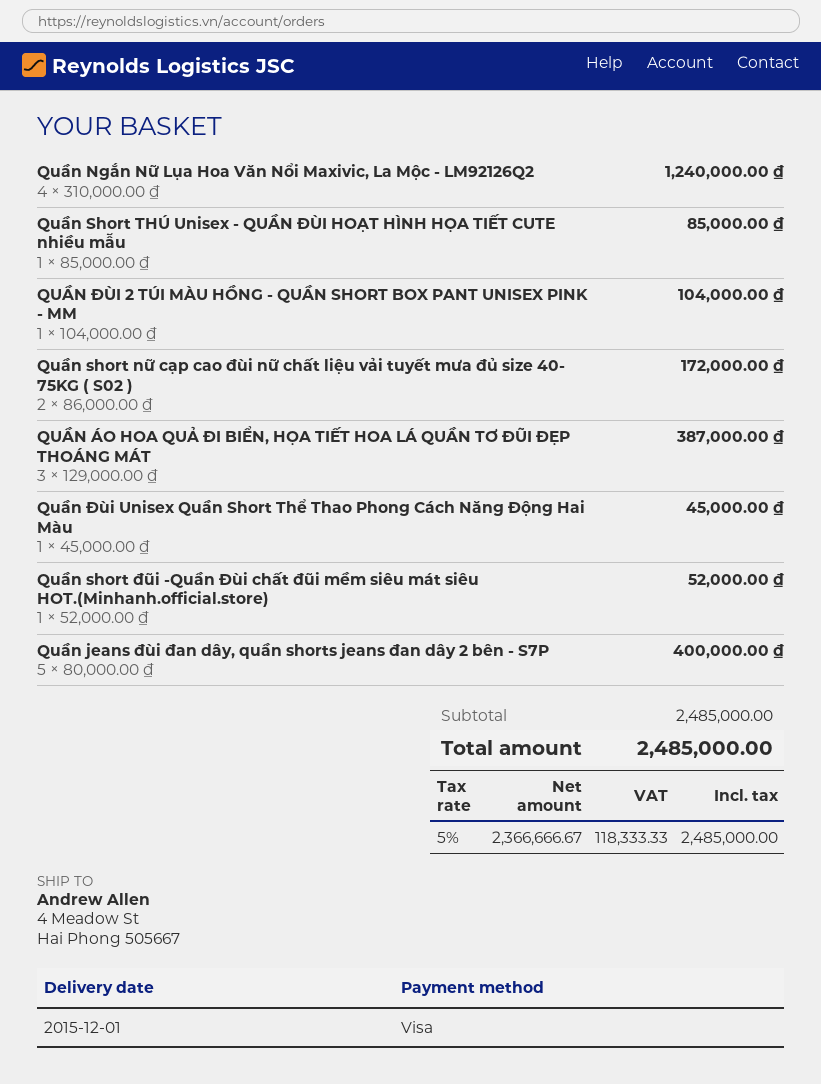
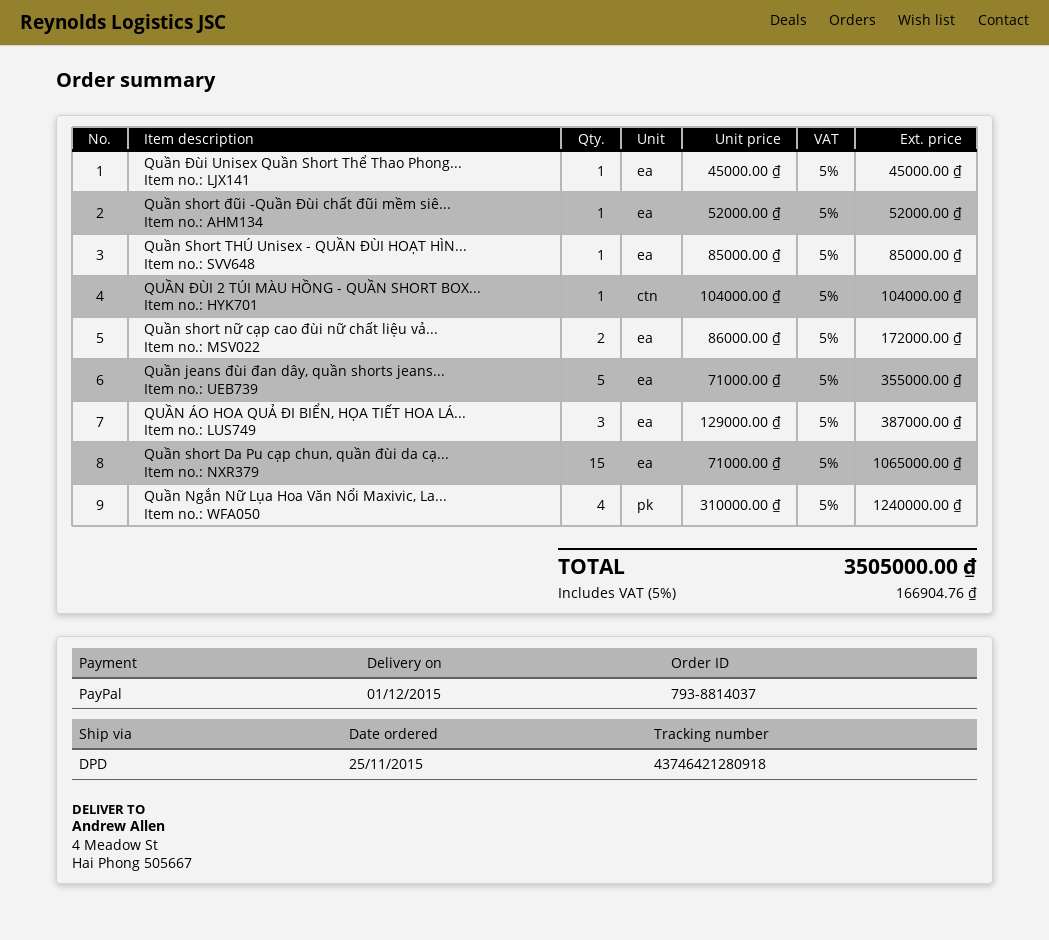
payment method: Visa -> PayPal
Quần jeans đùi đan dây, quần shorts jeans đan dây 2 bên - S7P: 5 x 80000.00 = 400000.00 -> 5 x 71000.00 = 355000.00
Quần short Da Pu cạp chun, quần đùi da cạ...: none -> 15 x 71000.00 = 1065000.00
tax: 5% = 118333.33 -> 5% = 166904.76
total: 2485000.00 -> 3505000.00

